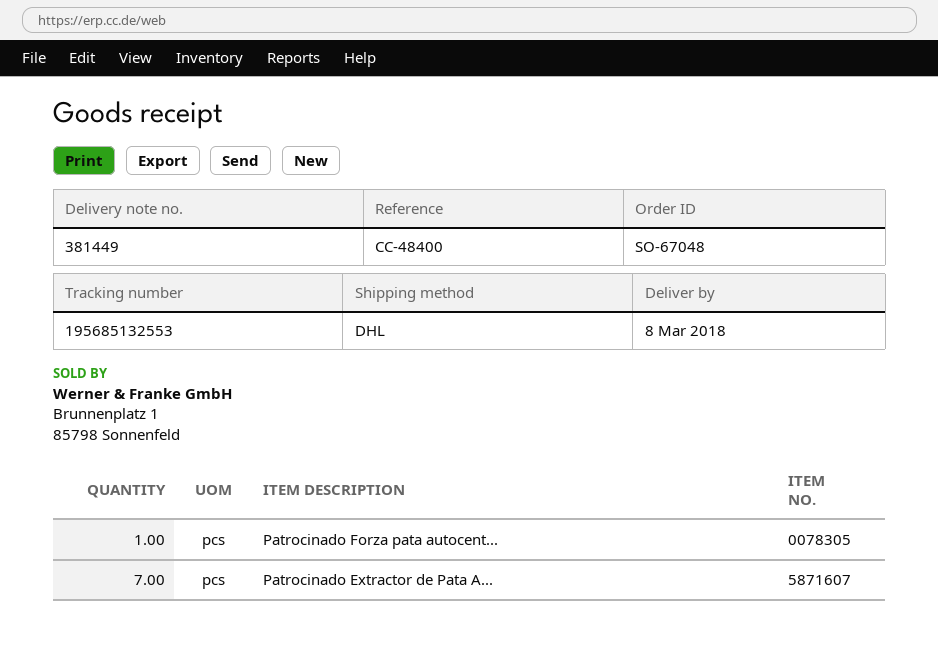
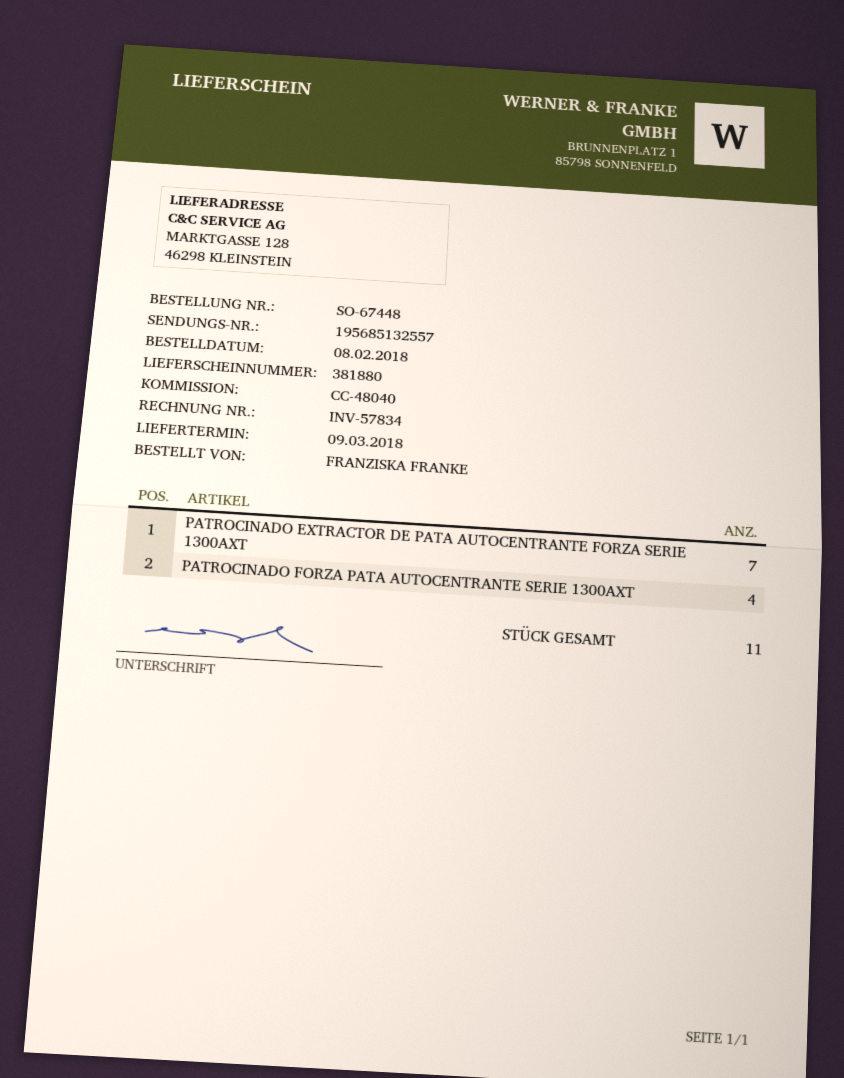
order number: SO-67048 -> SO-67448
delivery note number: 381449 -> 381880
delivery date: 2018-03-08 -> 2018-03-09
reference: CC-48400 -> CC-48040
tracking number: 195685132553 -> 195685132557
Patrocinado Forza pata autocent...: 1 -> 4

